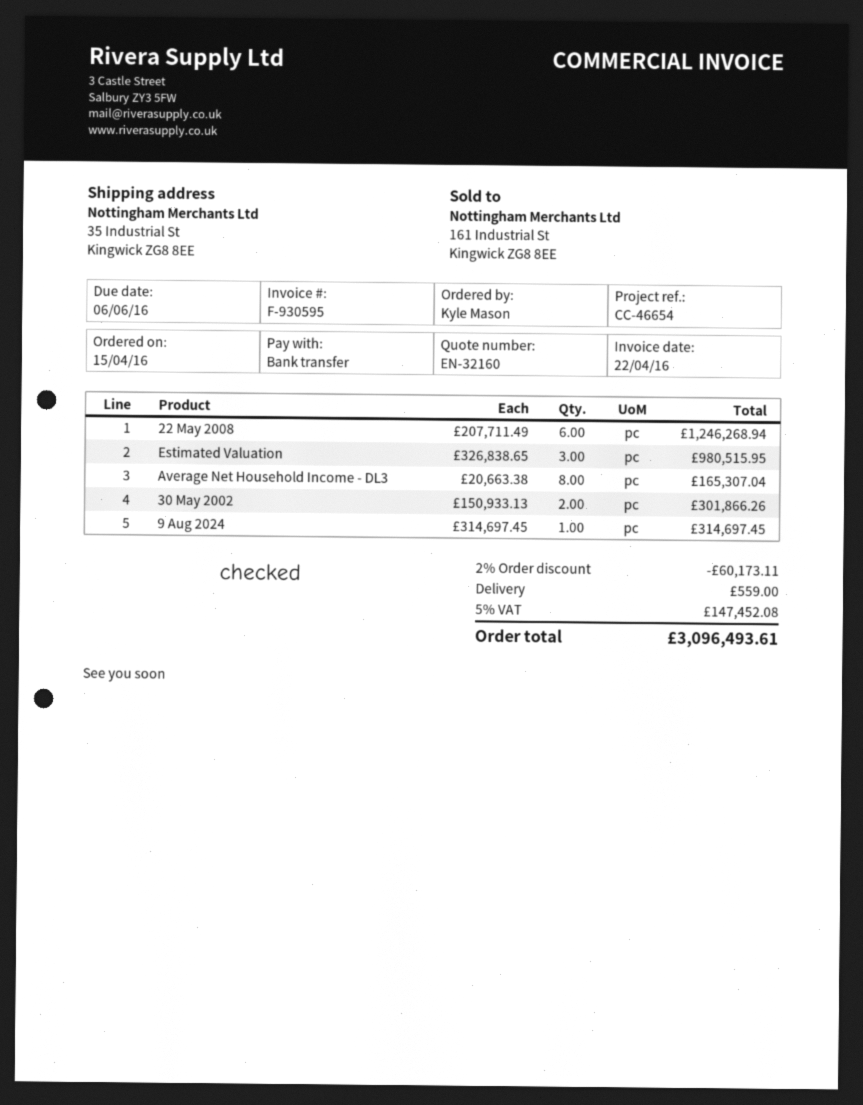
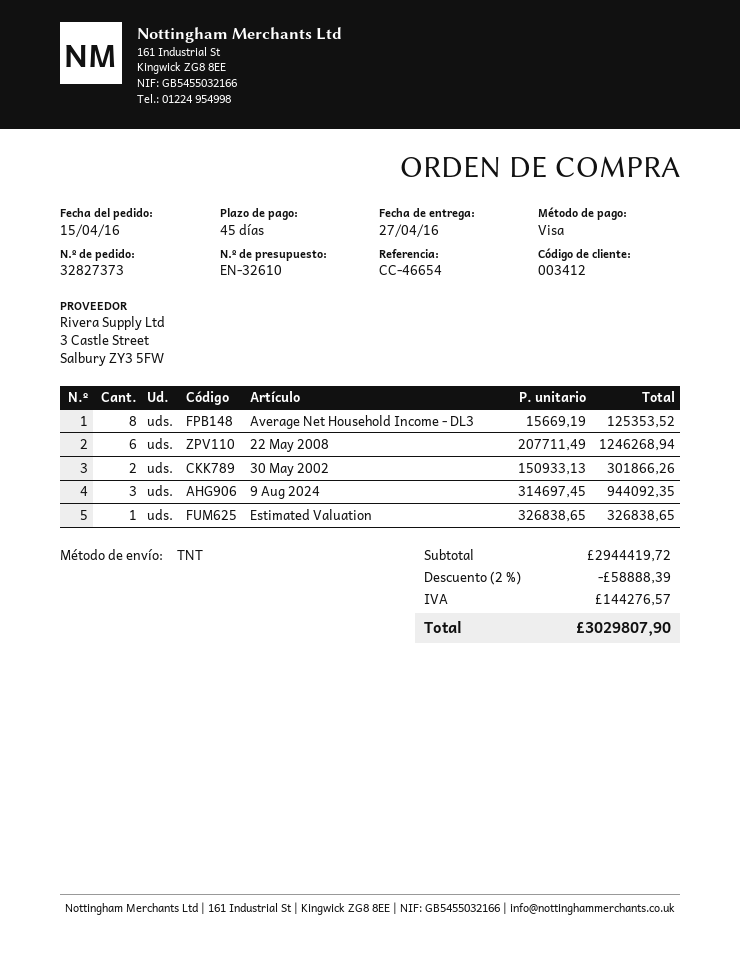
quote number: EN-32160 -> EN-32610
payment method: bank transfer -> Visa
Estimated Valuation: 3 x 326838.65 = 980515.95 -> 1 x 326838.65 = 326838.65
Average Net Household Income - DL3: 8 x 20663.38 = 165307.04 -> 8 x 15669.19 = 125353.52
9 Aug 2024: 1 x 314697.45 = 314697.45 -> 3 x 314697.45 = 944092.35
discount: 2% = 60173.11 -> 2% = 58888.39
shipping: 559.00 -> none
tax: 147452.08 -> 144276.57
total: 3096493.61 -> 3029807.90

